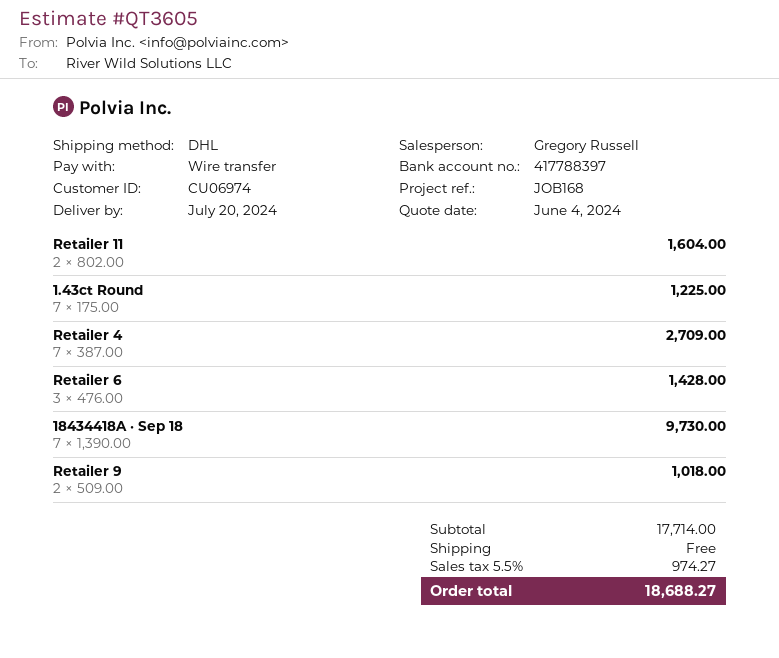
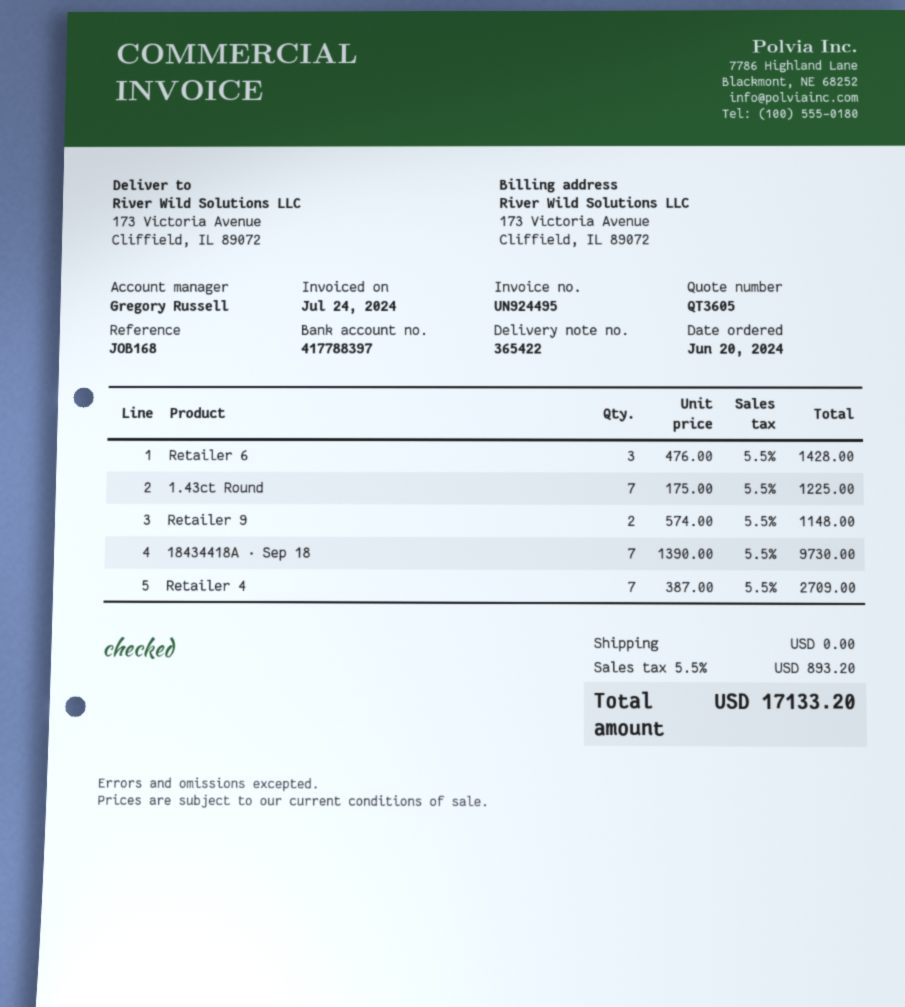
Retailer 11: 2 x 802.00 = 1604.00 -> none
Retailer 9: 2 x 509.00 = 1018.00 -> 2 x 574.00 = 1148.00
tax: 5.5% = 974.27 -> 5.5% = 893.20
total: 18688.27 -> 17133.20

